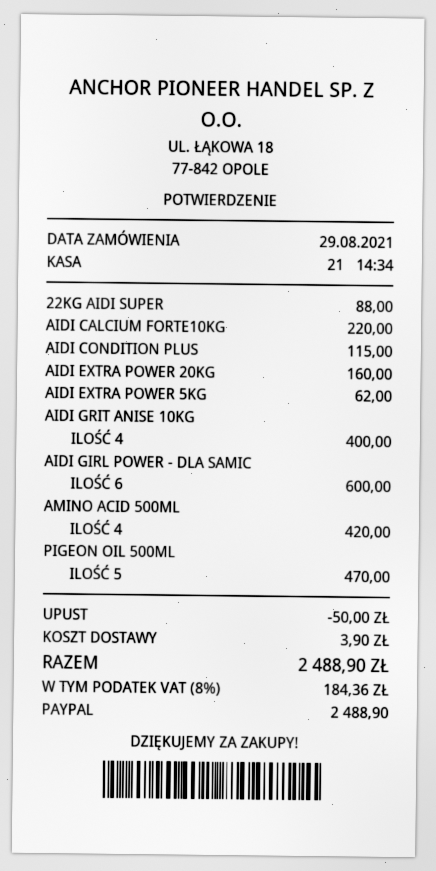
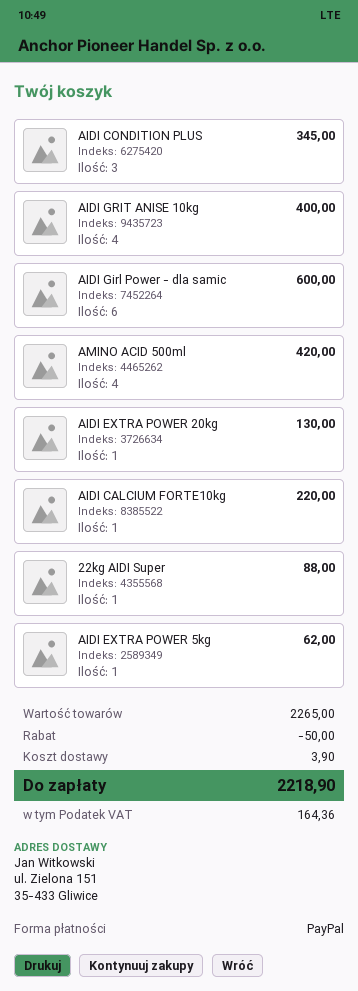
AIDI CONDITION PLUS: 1 for 115.00 -> 3 for 345.00
AIDI EXTRA POWER 20KG: 1 for 160.00 -> 1 for 130.00
PIGEON OIL 500ML: 5 for 470.00 -> none
tax: 184.36 -> 164.36
total: 2488.90 -> 2218.90

